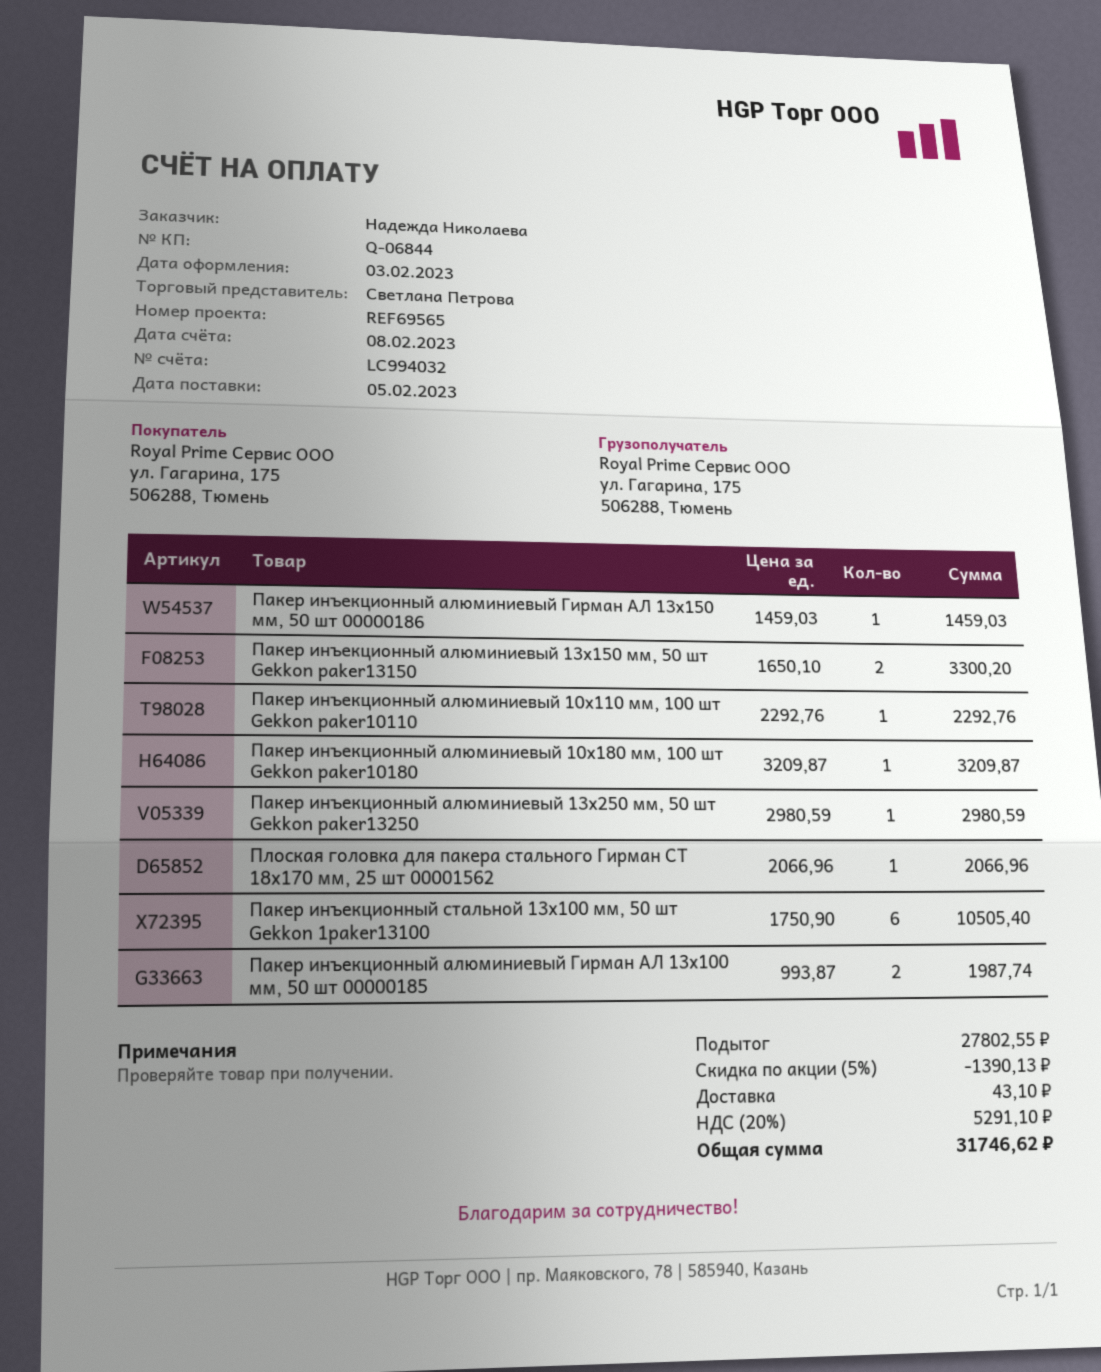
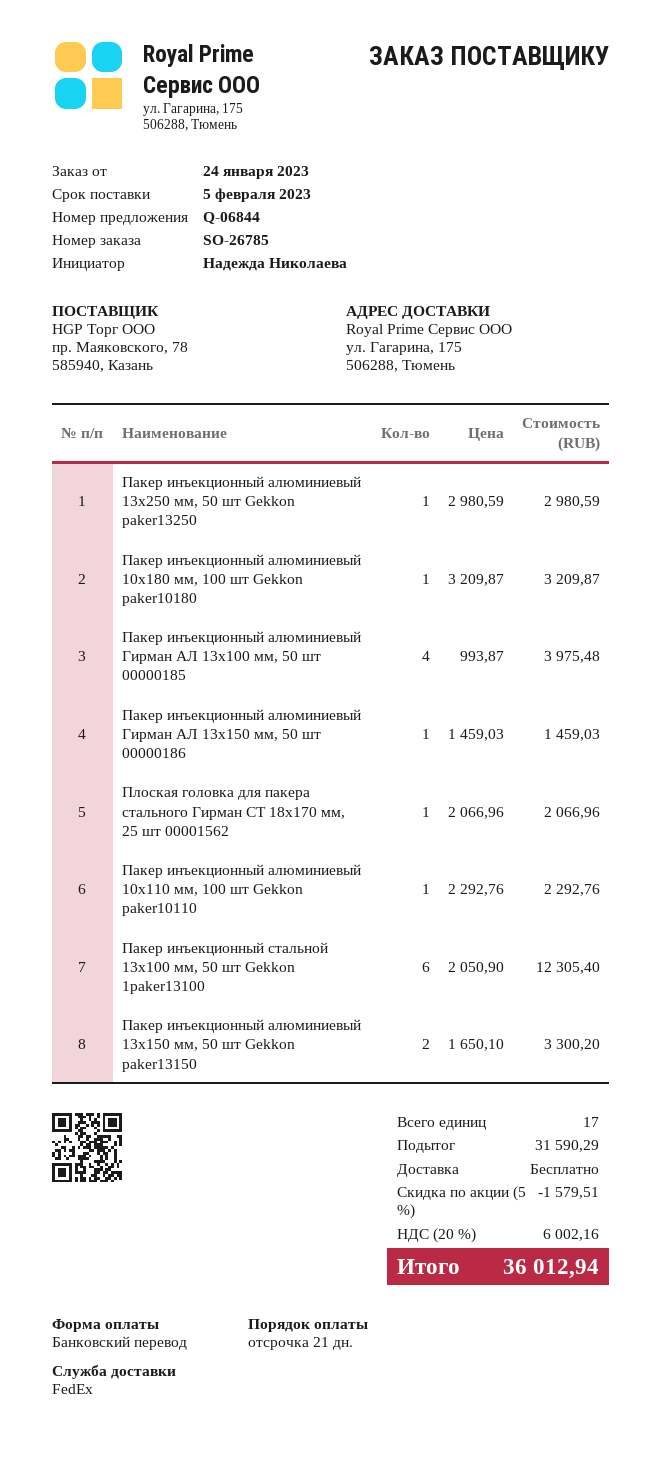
order date: 2023-02-03 -> 2023-01-24
Пакер инъекционный стальной 13x100 мм, 50 шт Gekkon 1paker13100: 6 x 1750.90 = 10505.40 -> 6 x 2050.90 = 12305.40
Пакер инъекционный алюминиевый Гирман АЛ 13х100 мм, 50 шт 00000185: 2 x 993.87 = 1987.74 -> 4 x 993.87 = 3975.48
subtotal: 27802.55 -> 31590.29
discount: 5% = 1390.13 -> 5% = 1579.51
shipping: 43.10 -> 0.00
tax: 20% = 5291.10 -> 20% = 6002.16
total: 31746.62 -> 36012.94

